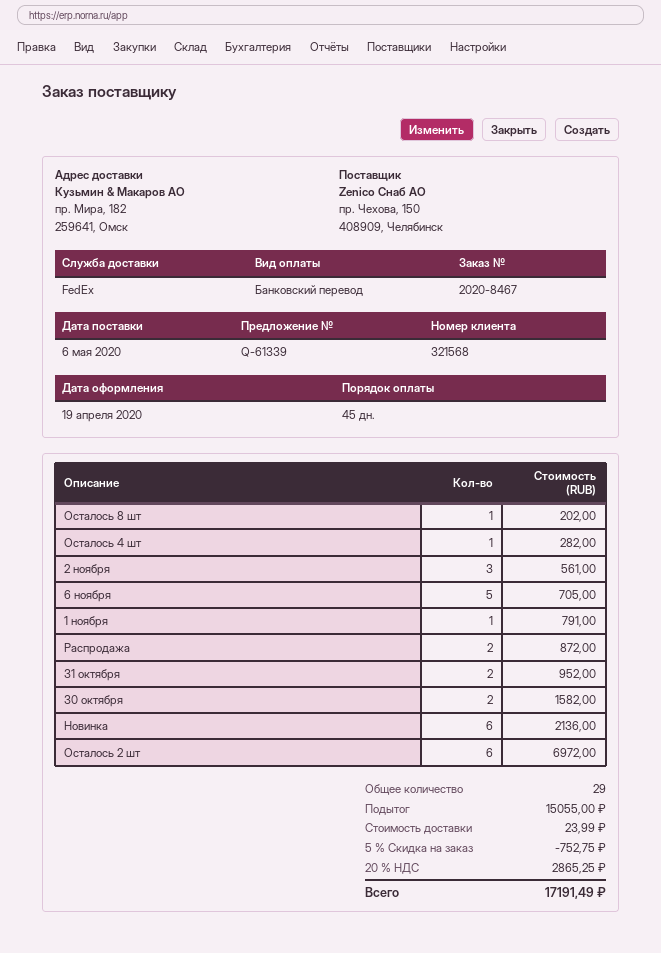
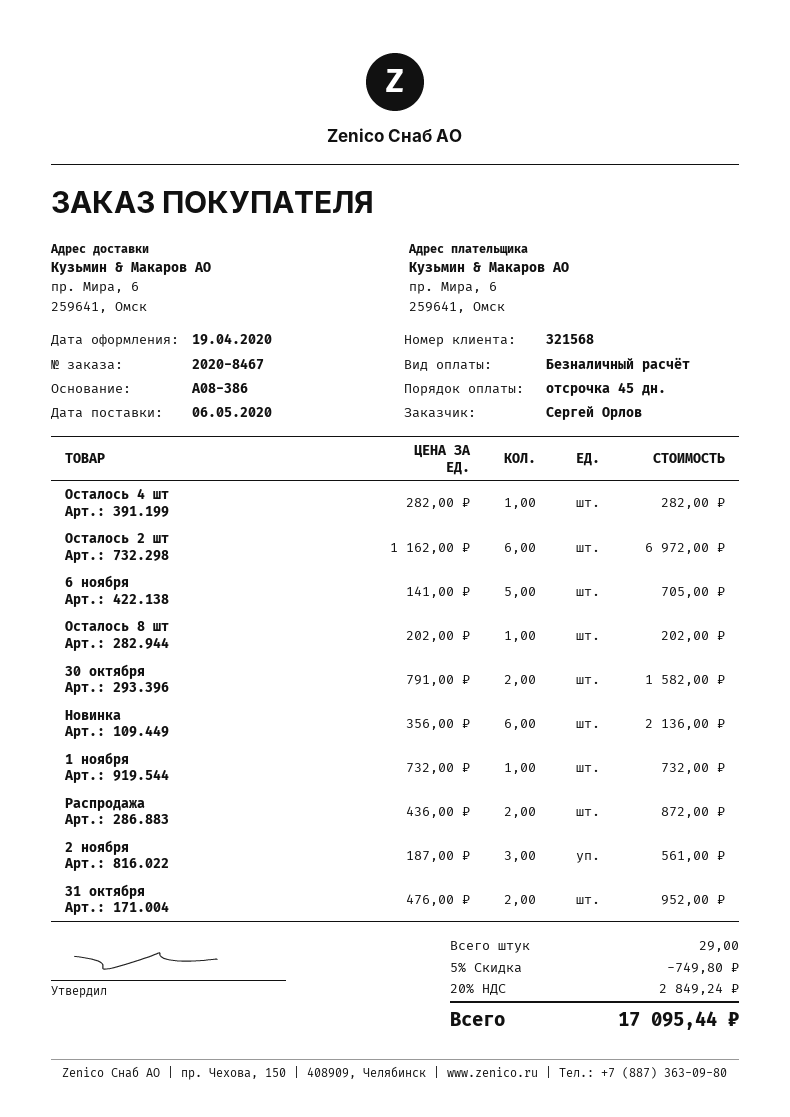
ship to: пр. Мира, 182, 259641, Омск -> пр. Мира, 6, 259641, Омск
1 ноября: 1 for 791.00 -> 1 for 732.00
discount: 5% = 752.75 -> 5% = 749.80
shipping: 23.99 -> none
tax: 20% = 2865.25 -> 20% = 2849.24
total: 17191.49 -> 17095.44

